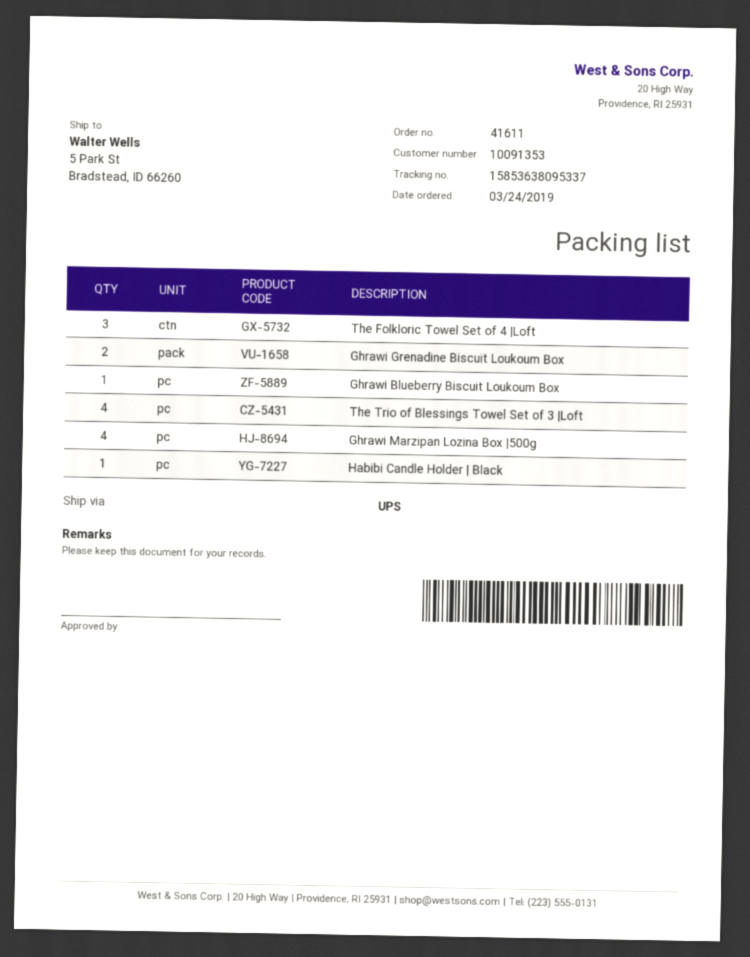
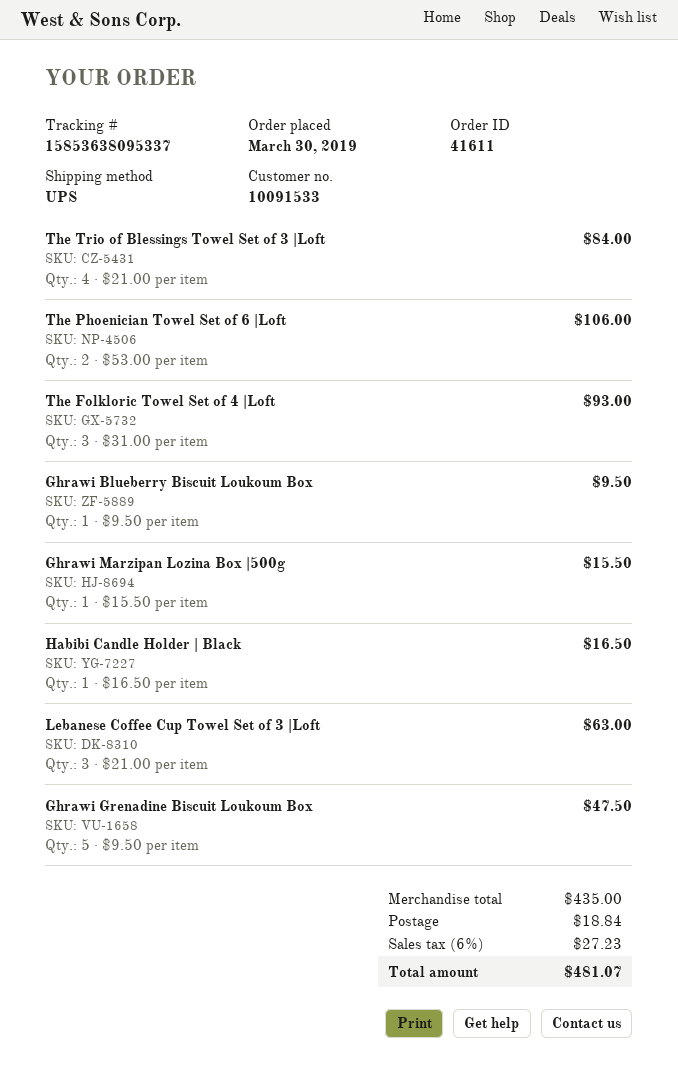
order date: 2019-03-24 -> 2019-03-30
customer number: 10091353 -> 10091533
Ghrawi Grenadine Biscuit Loukoum Box: 2 -> 5
Ghrawi Marzipan Lozina Box |500g: 4 -> 1
The Phoenician Towel Set of 6 |Loft: none -> 2
Lebanese Coffee Cup Towel Set of 3 |Loft: none -> 3

